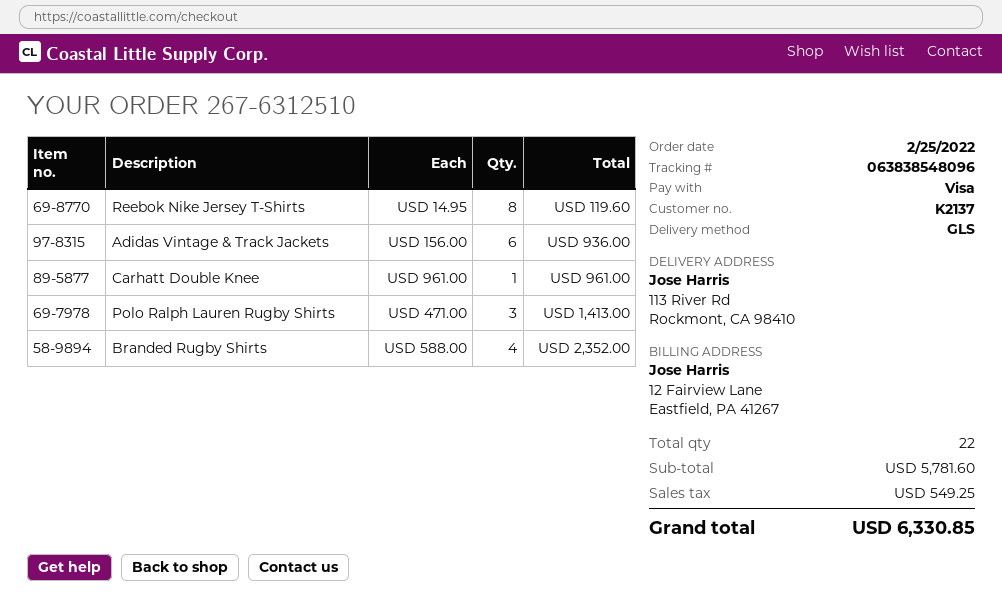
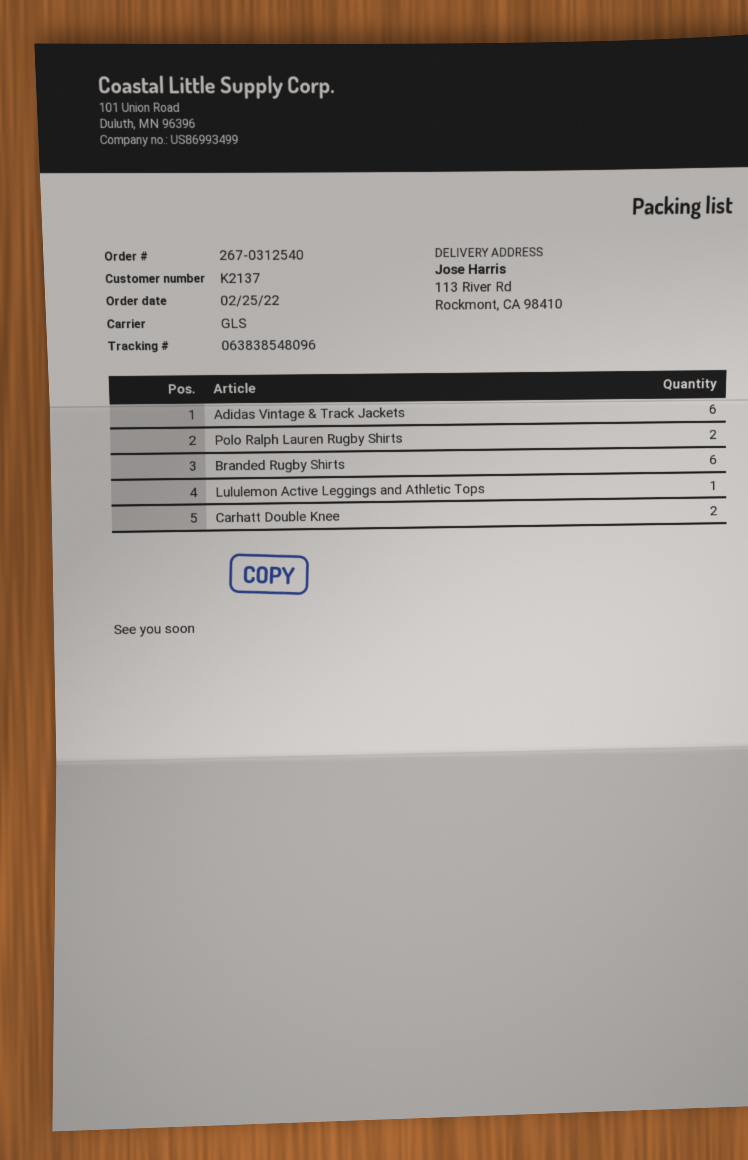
order number: 267-6312510 -> 267-0312540
Reebok Nike Jersey T-Shirts: 8 -> none
Carhatt Double Knee: 1 -> 2
Polo Ralph Lauren Rugby Shirts: 3 -> 2
Branded Rugby Shirts: 4 -> 6
Lululemon Active Leggings and Athletic Tops: none -> 1

